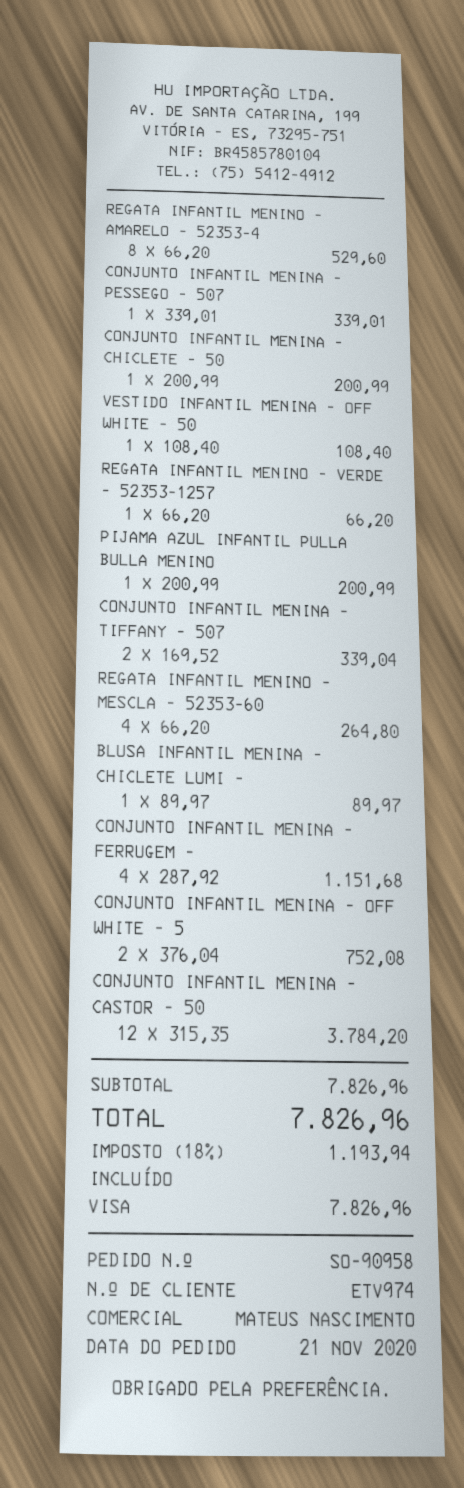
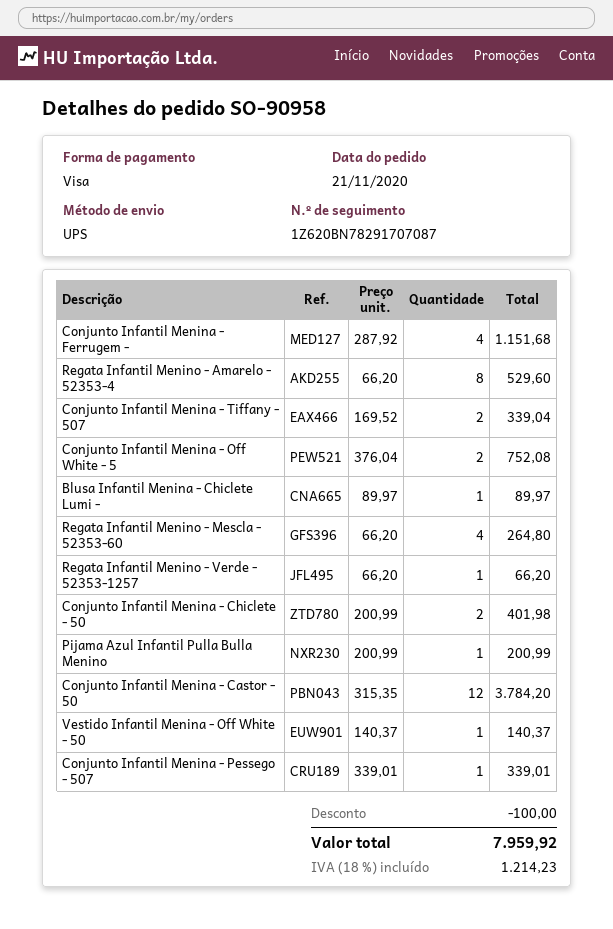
CONJUNTO INFANTIL MENINA - CHICLETE - 50: 1 x 200.99 = 200.99 -> 2 x 200.99 = 401.98
VESTIDO INFANTIL MENINA - OFF WHITE - 50: 1 x 108.40 = 108.40 -> 1 x 140.37 = 140.37
discount: none -> 100.00
tax: 18% = 1193.94 -> 18% = 1214.23
total: 7826.96 -> 7959.92

